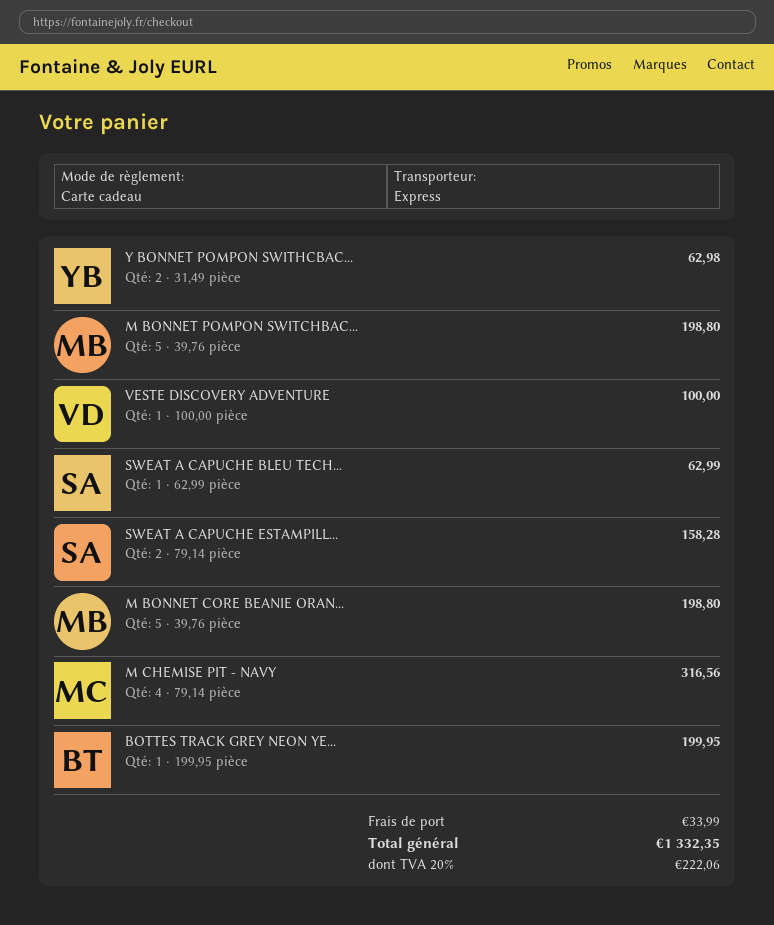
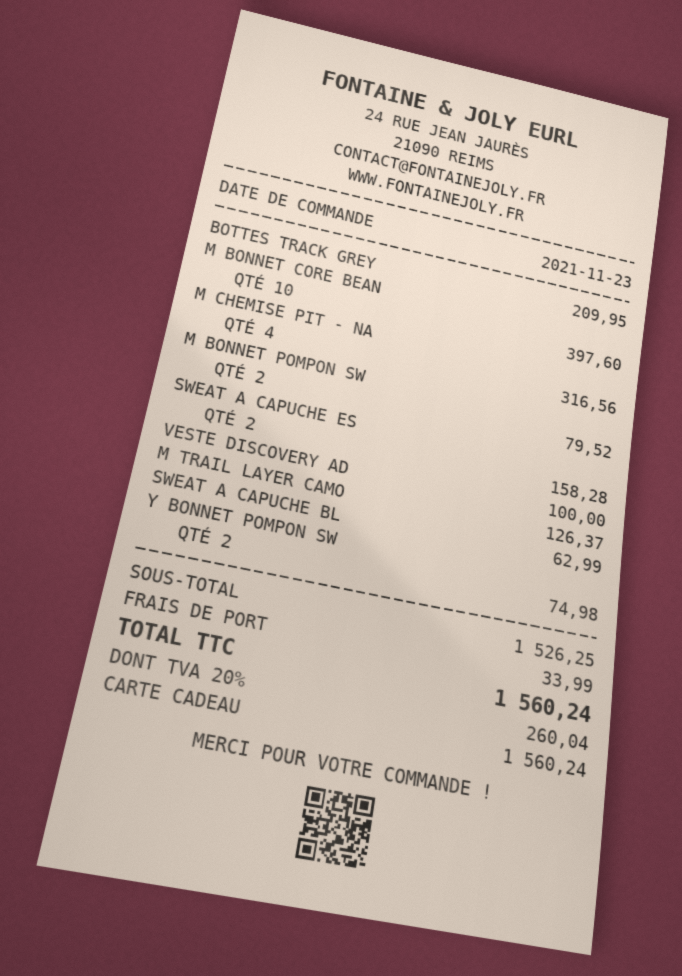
Y BONNET POMPON SWITHCBAC...: 2 for 62.98 -> 2 for 74.98
M BONNET POMPON SWITCHBAC...: 5 for 198.80 -> 2 for 79.52
M BONNET CORE BEANIE ORAN...: 5 for 198.80 -> 10 for 397.60
BOTTES TRACK GREY NEON YE...: 1 for 199.95 -> 1 for 209.95
M TRAIL LAYER CAMO: none -> 1 for 126.37
tax: 20% = 222.06 -> 20% = 260.04
total: 1332.35 -> 1560.24

